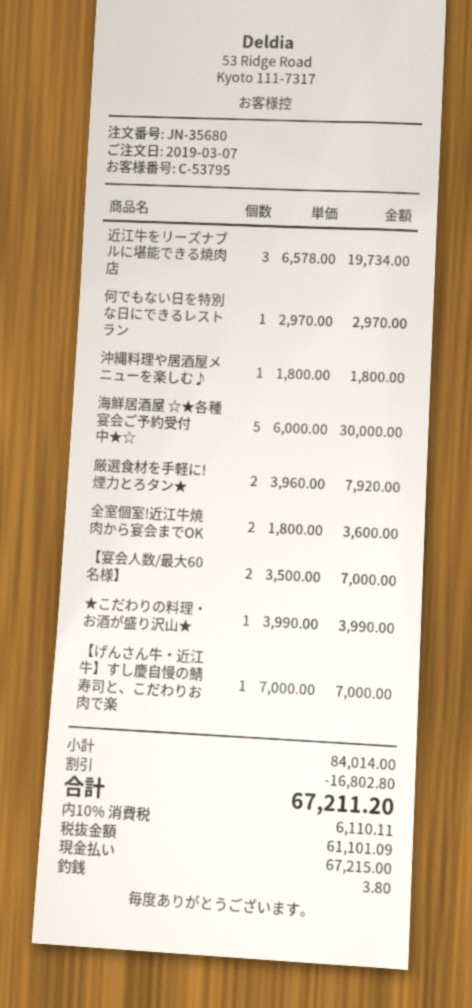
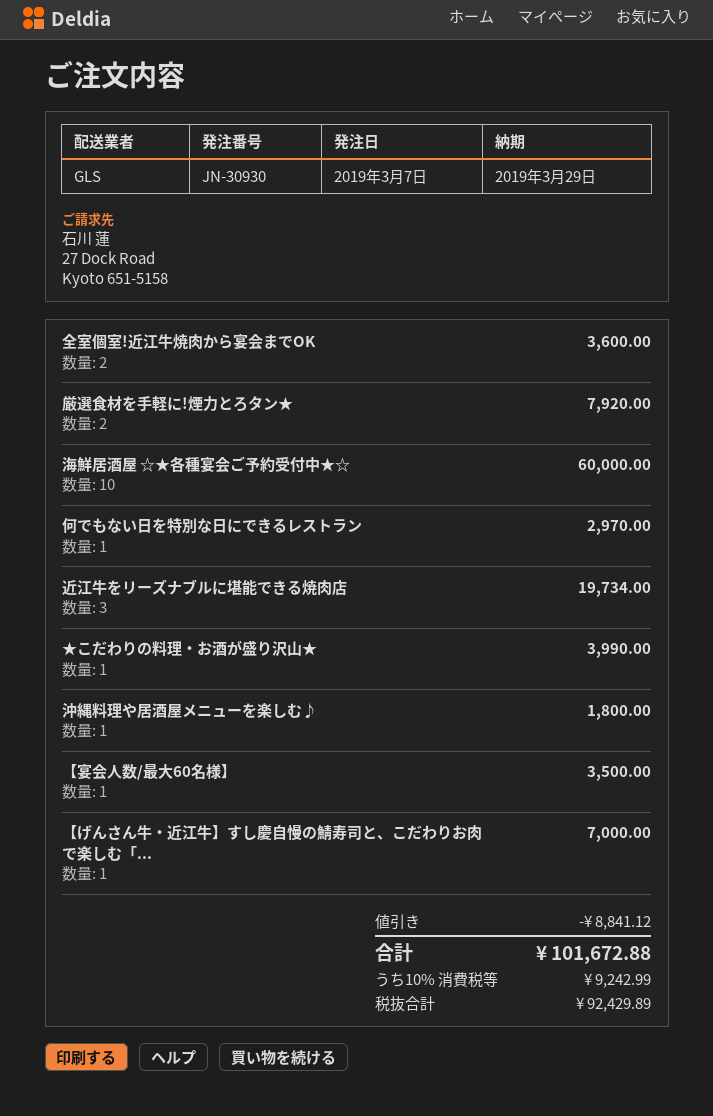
order number: JN-35680 -> JN-30930
海鮮居酒屋 ☆★各種宴会ご予約受付中★☆: 5 for 30000.00 -> 10 for 60000.00
【宴会人数/最大60名様】: 2 for 7000.00 -> 1 for 3500.00
discount: 16802.80 -> 8841.12
net: 61101.09 -> 92429.89
tax: 10% = 6110.11 -> 10% = 9242.99
total: 67211.20 -> 101672.88

